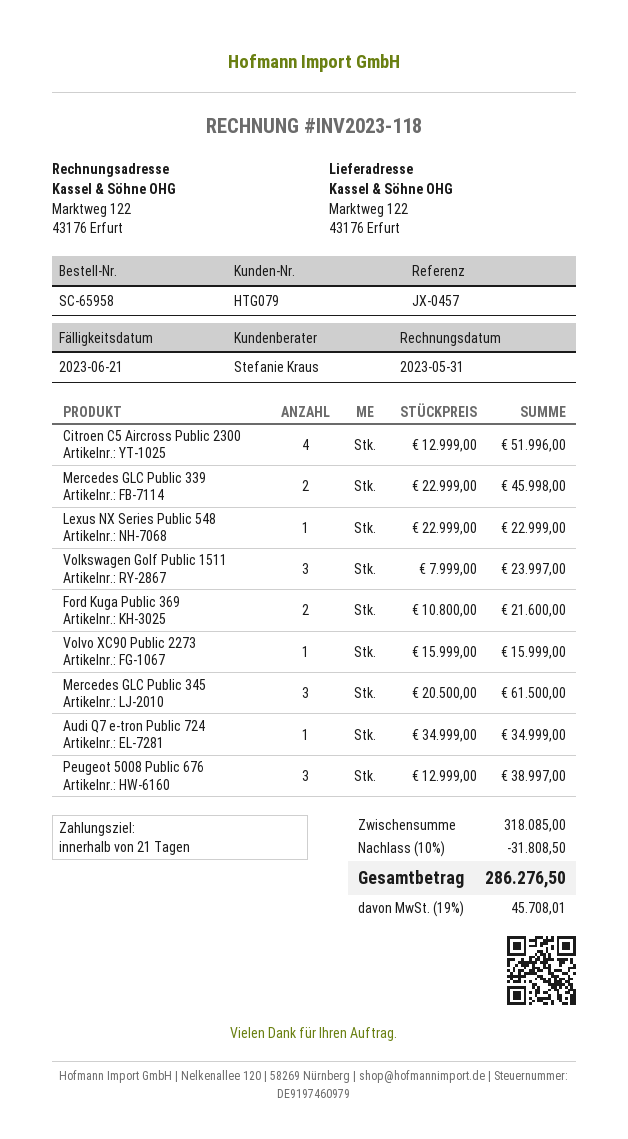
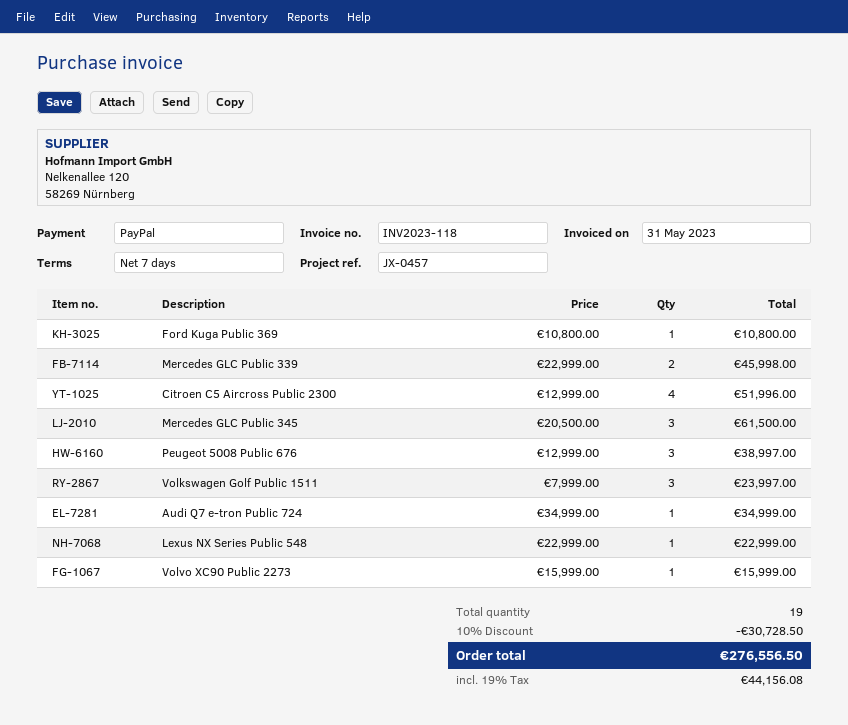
payment terms: 21 days -> 7 days
Ford Kuga Public 369: 2 x 10800.00 = 21600.00 -> 1 x 10800.00 = 10800.00
discount: 10% = 31808.50 -> 10% = 30728.50
tax: 19% = 45708.01 -> 19% = 44156.08
total: 286276.50 -> 276556.50

